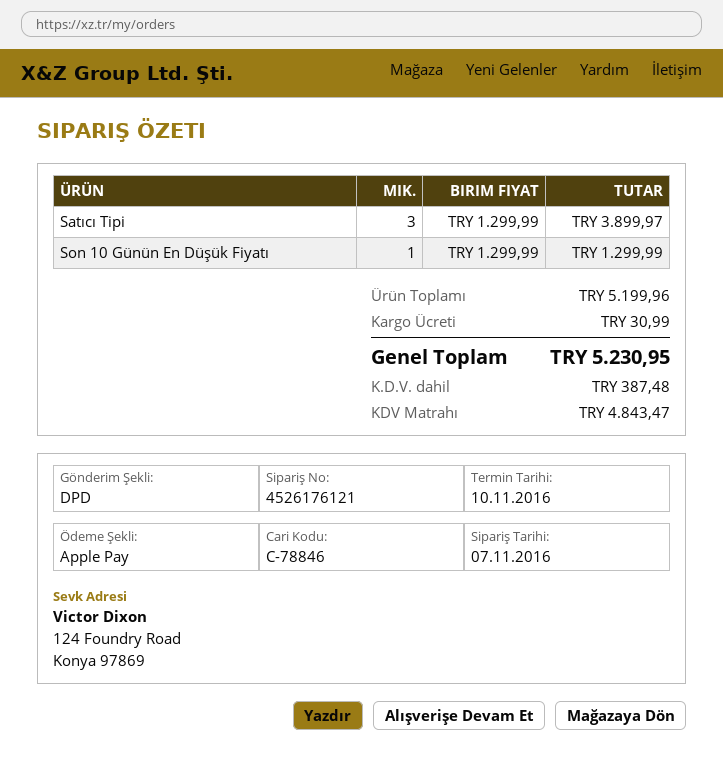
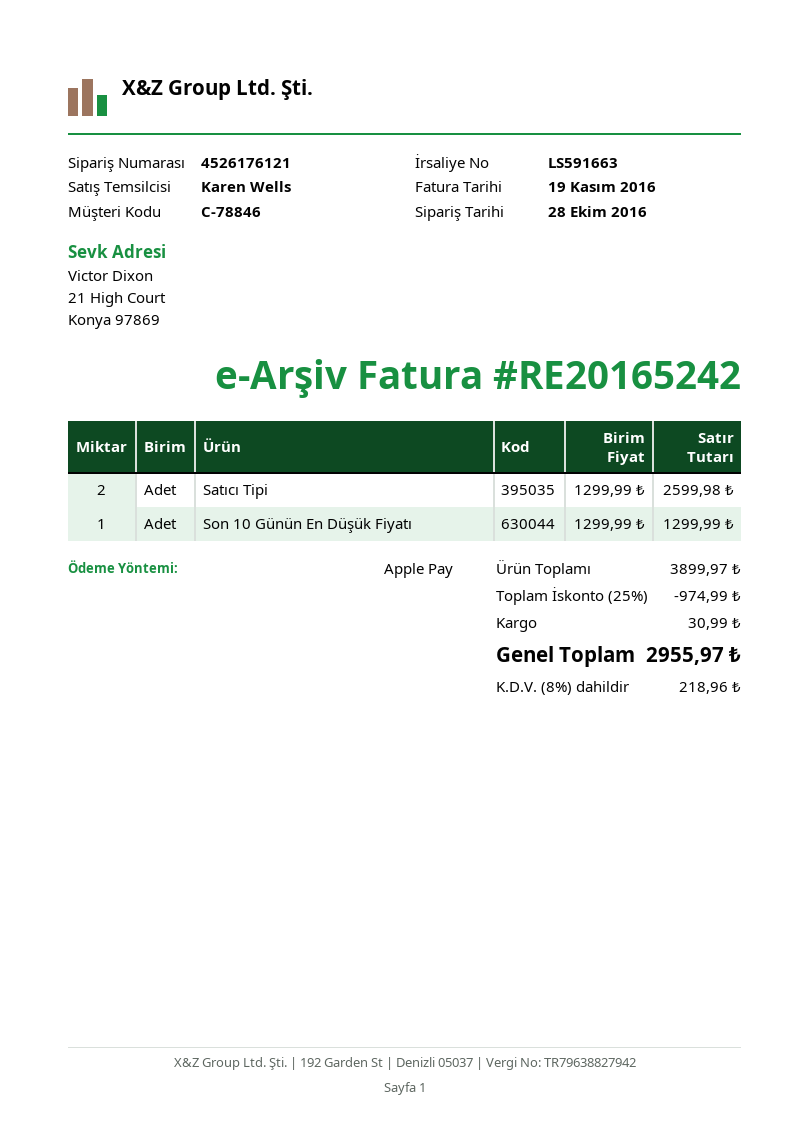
order date: 2016-11-07 -> 2016-10-28
ship to: 124 Foundry Road, Konya 97869 -> 21 High Court, Konya 97869
Satıcı Tipi: 3 x 1299.99 = 3899.97 -> 2 x 1299.99 = 2599.98
subtotal: 5199.96 -> 3899.97
discount: none -> 25% = 974.99
tax: 387.48 -> 218.96
total: 5230.95 -> 2955.97

